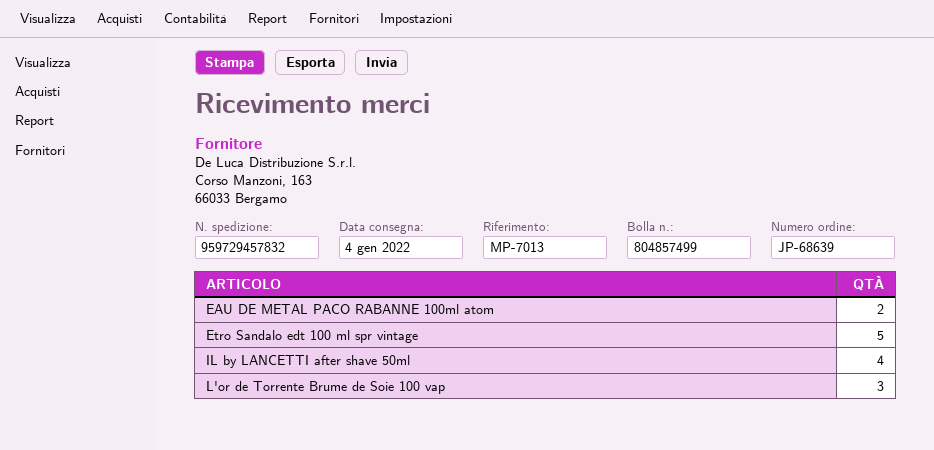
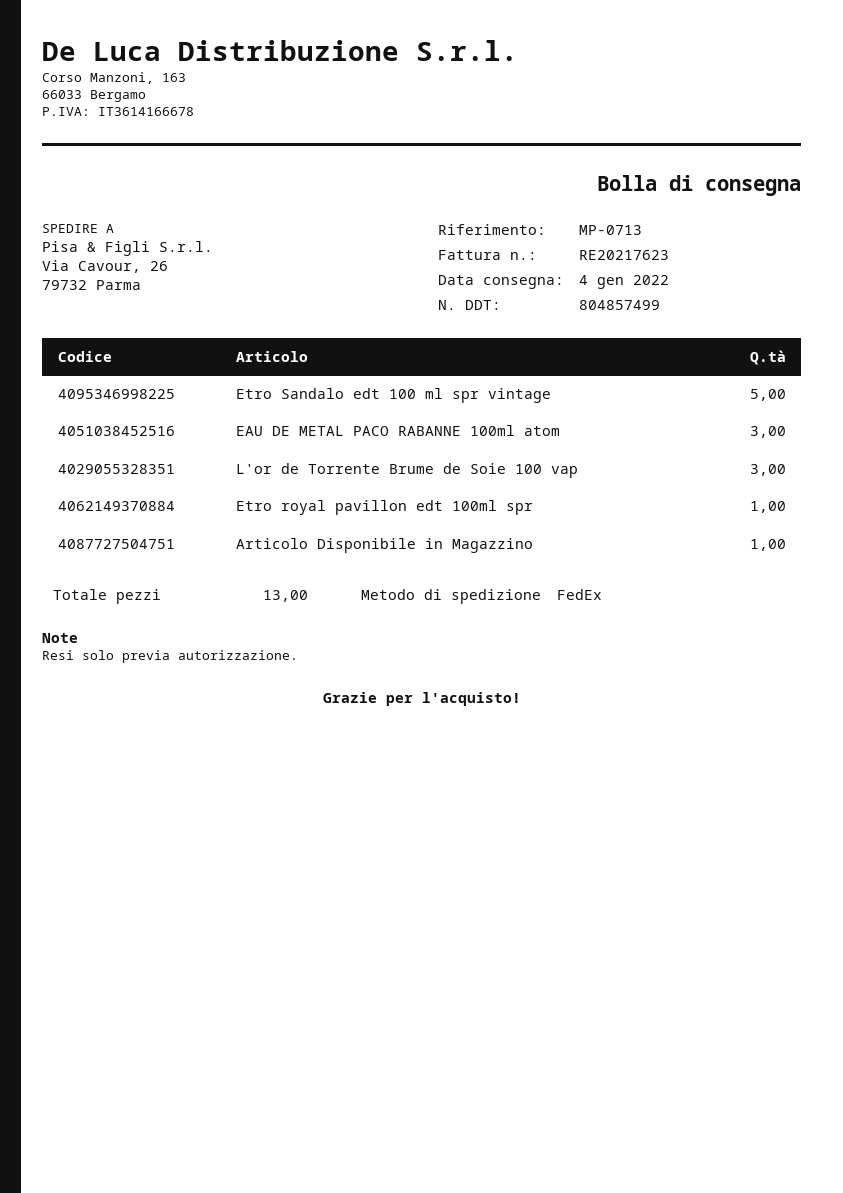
reference: MP-7013 -> MP-0713
EAU DE METAL PACO RABANNE 100ml atom: 2 -> 3
IL by LANCETTI after shave 50ml: 4 -> none
Etro royal pavillon edt 100ml spr: none -> 1
Articolo Disponibile in Magazzino: none -> 1

